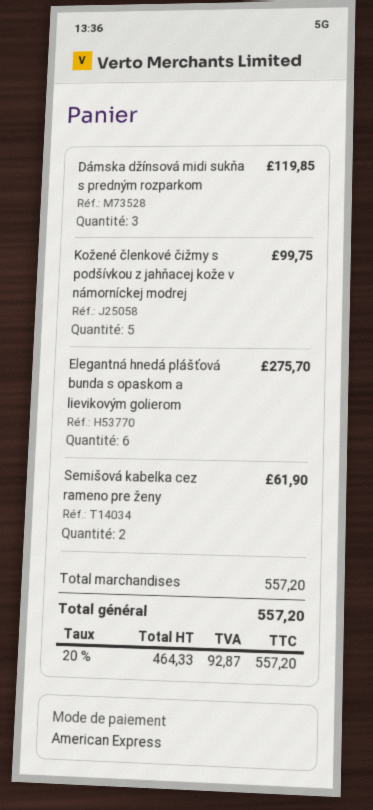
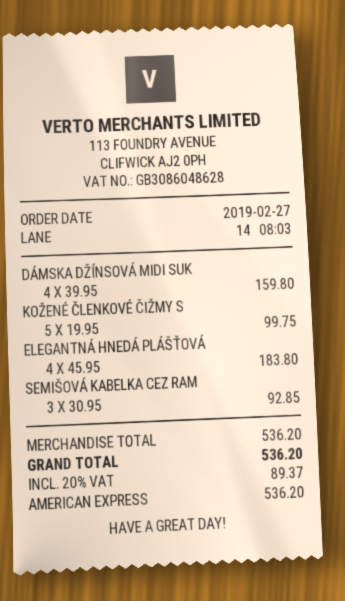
Dámska džínsová midi sukňa s predným rozparkom: 3 for 119.85 -> 4 for 159.80
Elegantná hnedá plášťová bunda s opaskom a lievikovým golierom: 6 for 275.70 -> 4 for 183.80
Semišová kabelka cez rameno pre ženy: 2 for 61.90 -> 3 for 92.85
subtotal: 557.20 -> 536.20
tax: 20% = 92.87 -> 20% = 89.37
total: 557.20 -> 536.20

